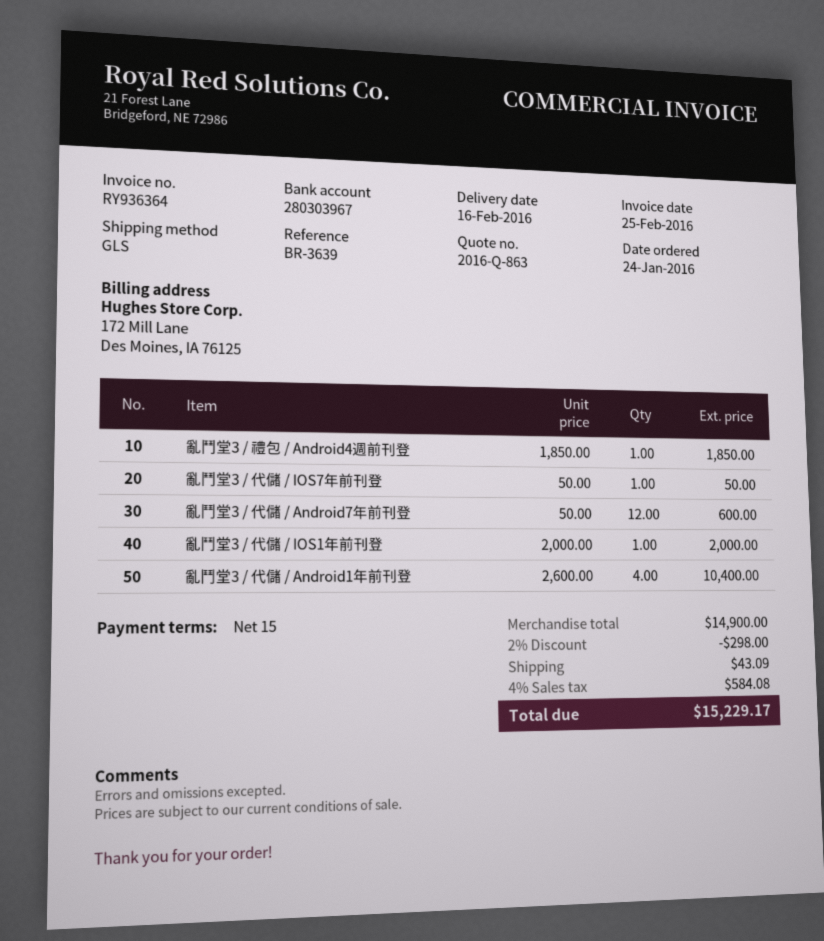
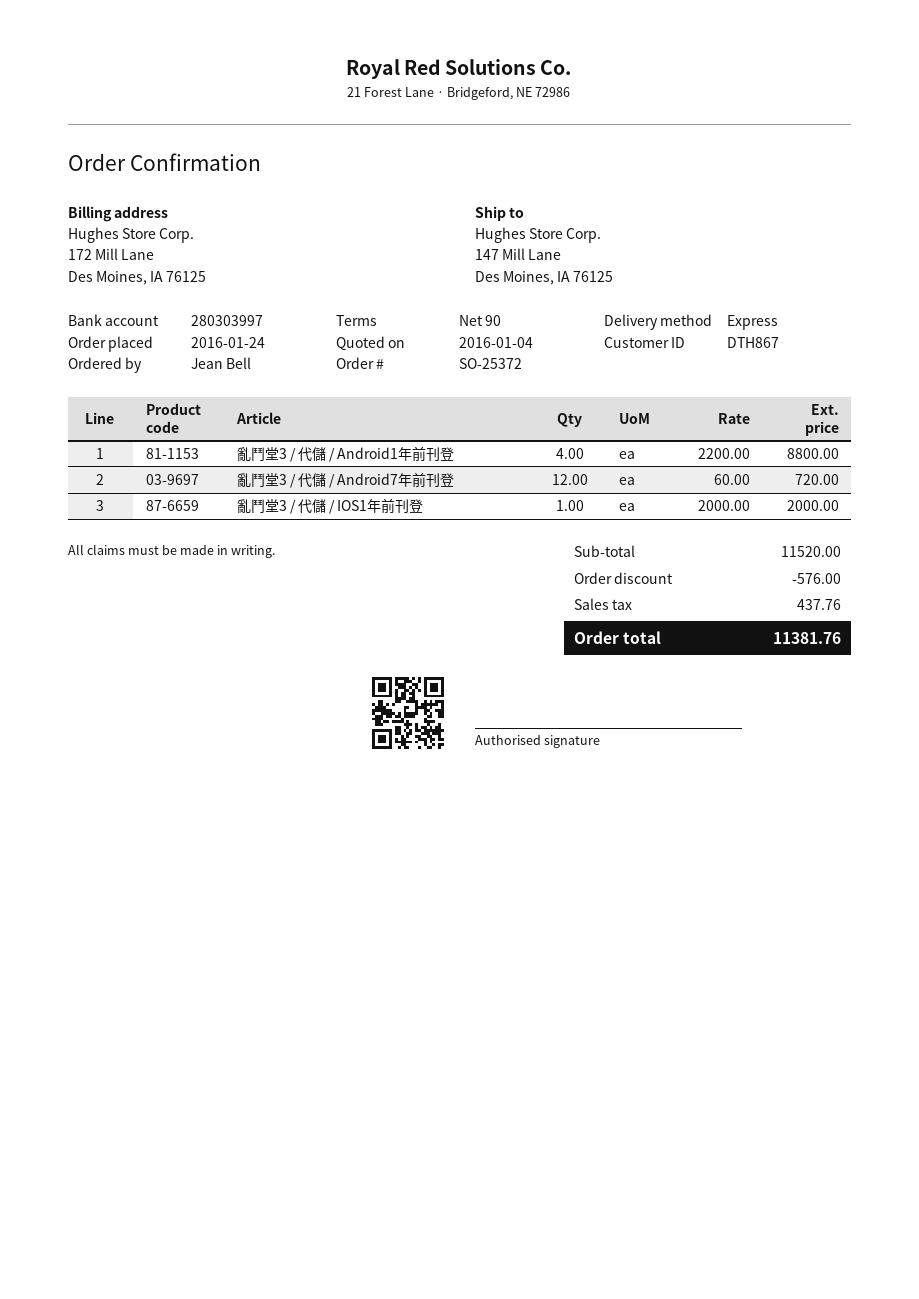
payment terms: 15 days -> 90 days
bank account: 280303967 -> 280303997
shipping method: GLS -> express
亂鬥堂3 / 禮包 / Android4週前刊登: 1 x 1850.00 = 1850.00 -> none
亂鬥堂3 / 代儲 / IOS7年前刊登: 1 x 50.00 = 50.00 -> none
亂鬥堂3 / 代儲 / Android7年前刊登: 12 x 50.00 = 600.00 -> 12 x 60.00 = 720.00
亂鬥堂3 / 代儲 / Android1年前刊登: 4 x 2600.00 = 10400.00 -> 4 x 2200.00 = 8800.00
subtotal: 14900.00 -> 11520.00
discount: 298.00 -> 576.00
shipping: 43.09 -> none
tax: 584.08 -> 437.76
total: 15229.17 -> 11381.76

